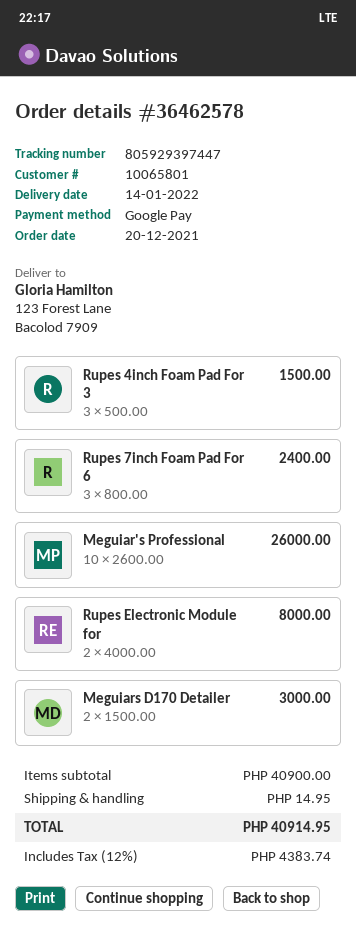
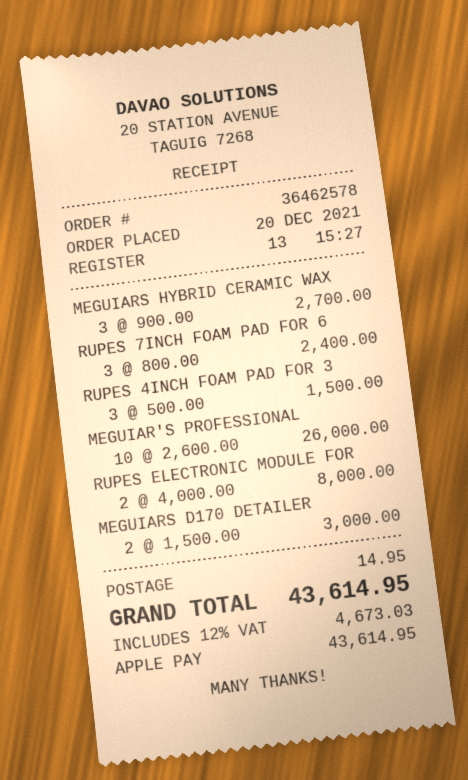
payment method: Google Pay -> Apple Pay
MEGUIARS HYBRID CERAMIC WAX: none -> 3 x 900.00 = 2700.00
tax: 12% = 4383.74 -> 12% = 4673.03
total: 40914.95 -> 43614.95

